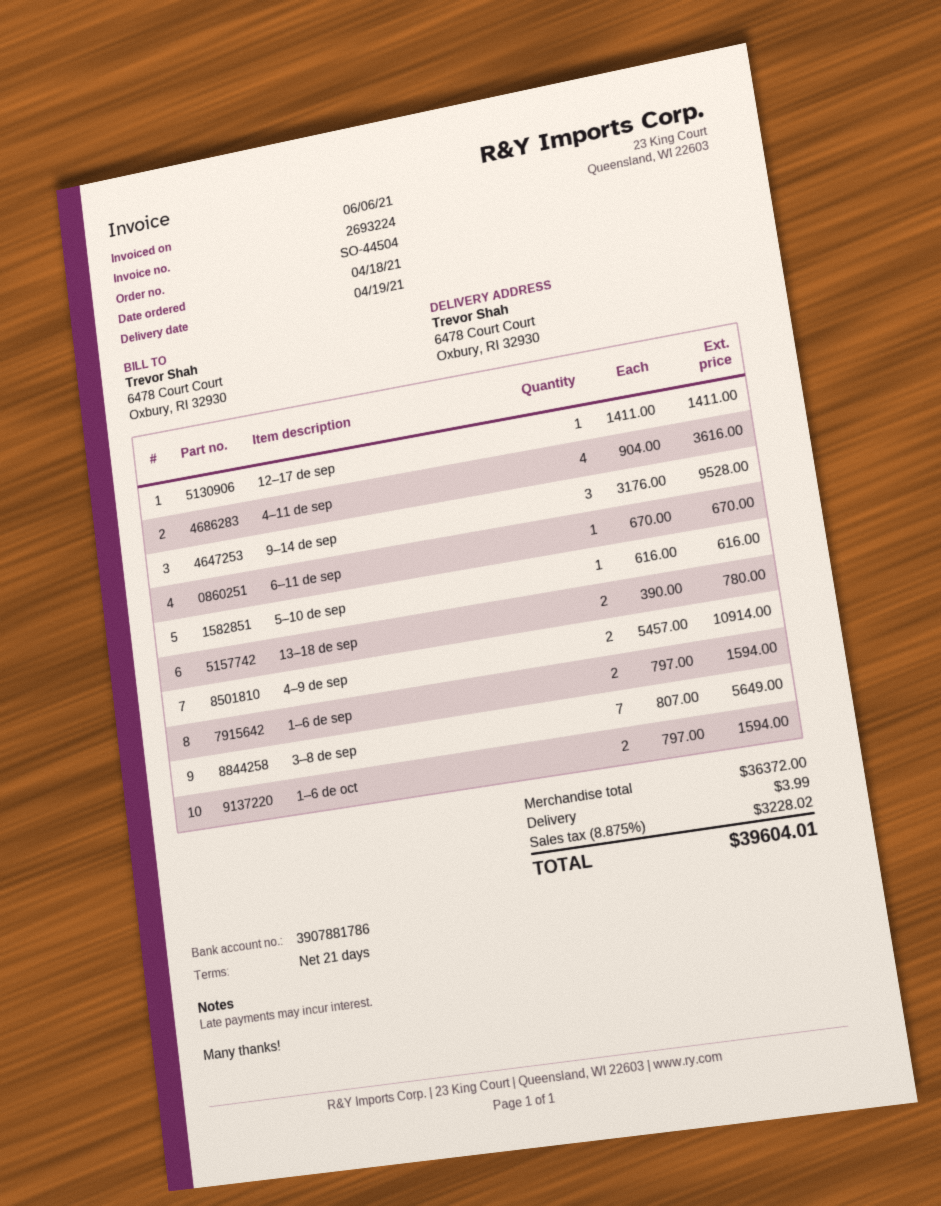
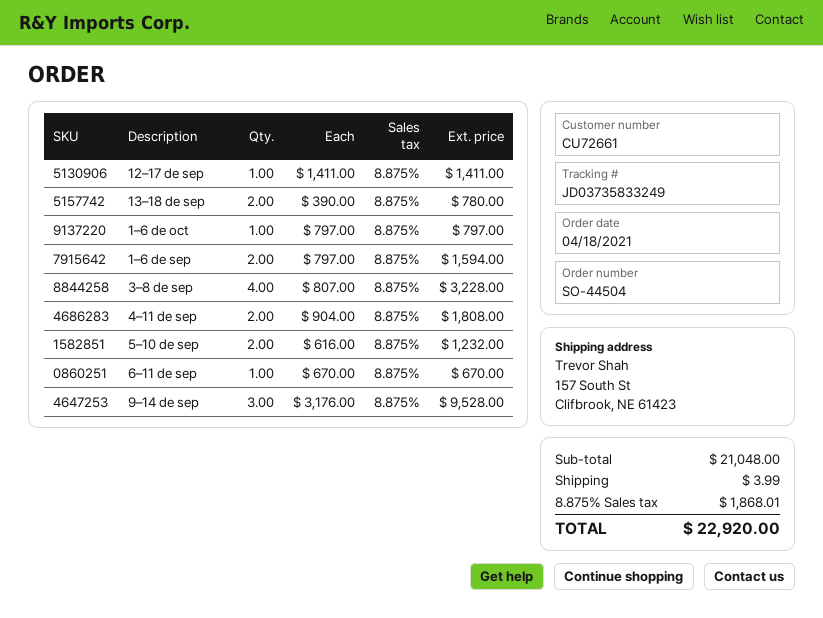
ship to: 6478 Court Court, Oxbury, RI 32930 -> 157 South St, Clifbrook, NE 61423
4–11 de sep: 4 x 904.00 = 3616.00 -> 2 x 904.00 = 1808.00
5–10 de sep: 1 x 616.00 = 616.00 -> 2 x 616.00 = 1232.00
4–9 de sep: 2 x 5457.00 = 10914.00 -> none
3–8 de sep: 7 x 807.00 = 5649.00 -> 4 x 807.00 = 3228.00
1–6 de oct: 2 x 797.00 = 1594.00 -> 1 x 797.00 = 797.00
subtotal: 36372.00 -> 21048.00
tax: 8.875% = 3228.02 -> 8.875% = 1868.01
total: 39604.01 -> 22920.00

